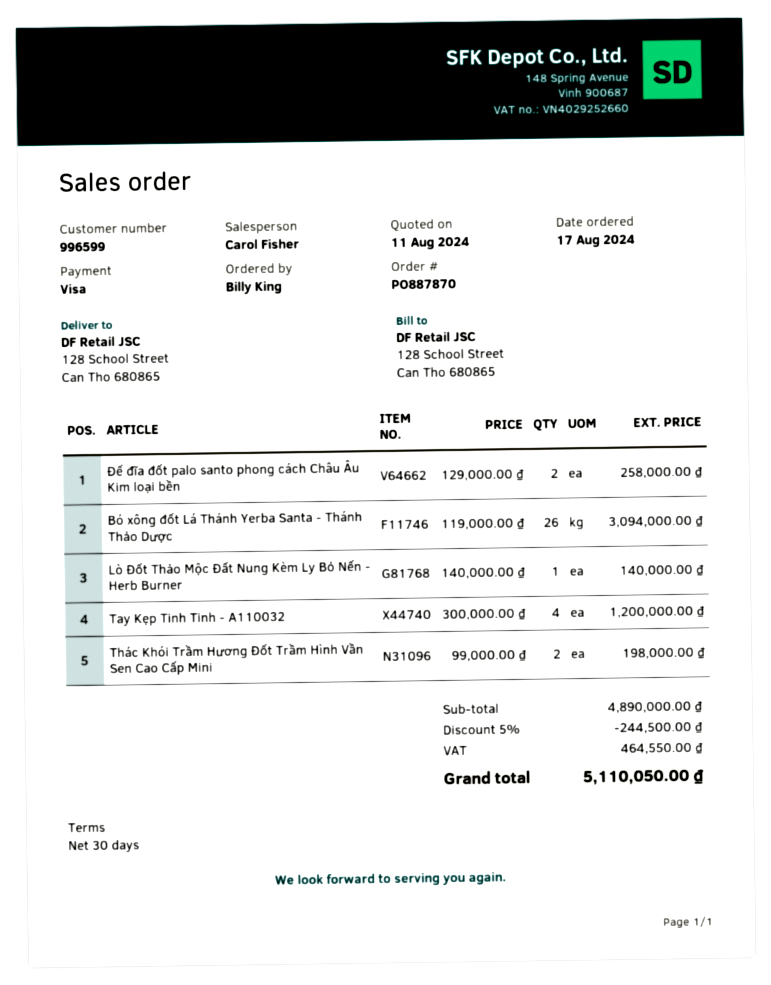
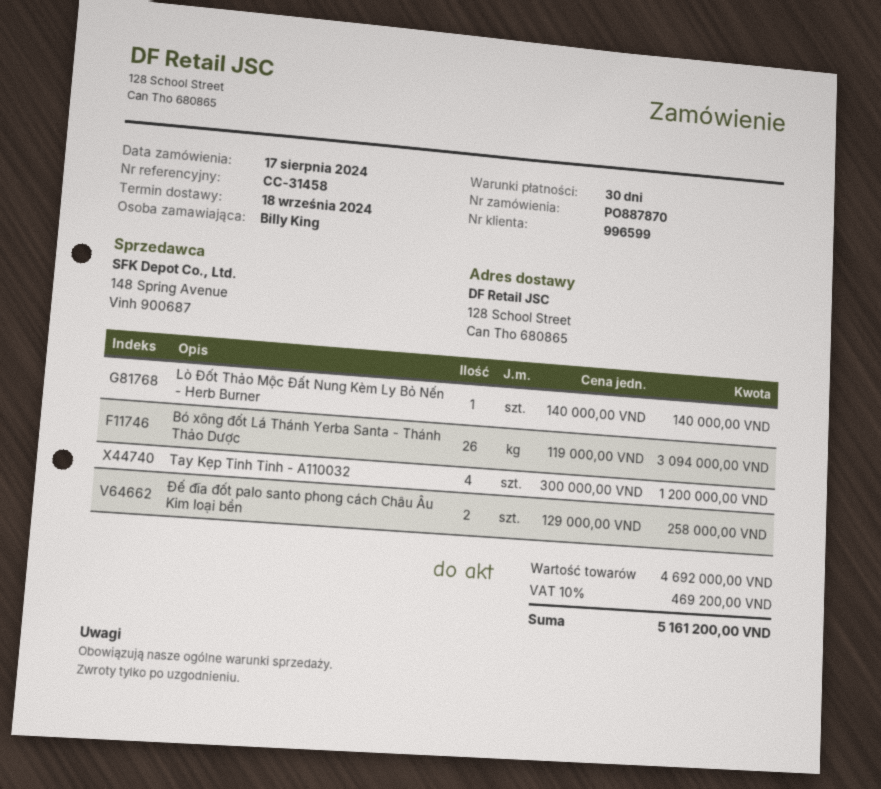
Thác Khói Trầm Hương Đốt Trầm Hình Vần Sen Cao Cấp Mini: 2 x 99000.00 = 198000.00 -> none
subtotal: 4890000.00 -> 4692000.00
discount: 5% = 244500.00 -> none
tax: 464550.00 -> 469200.00
total: 5110050.00 -> 5161200.00

